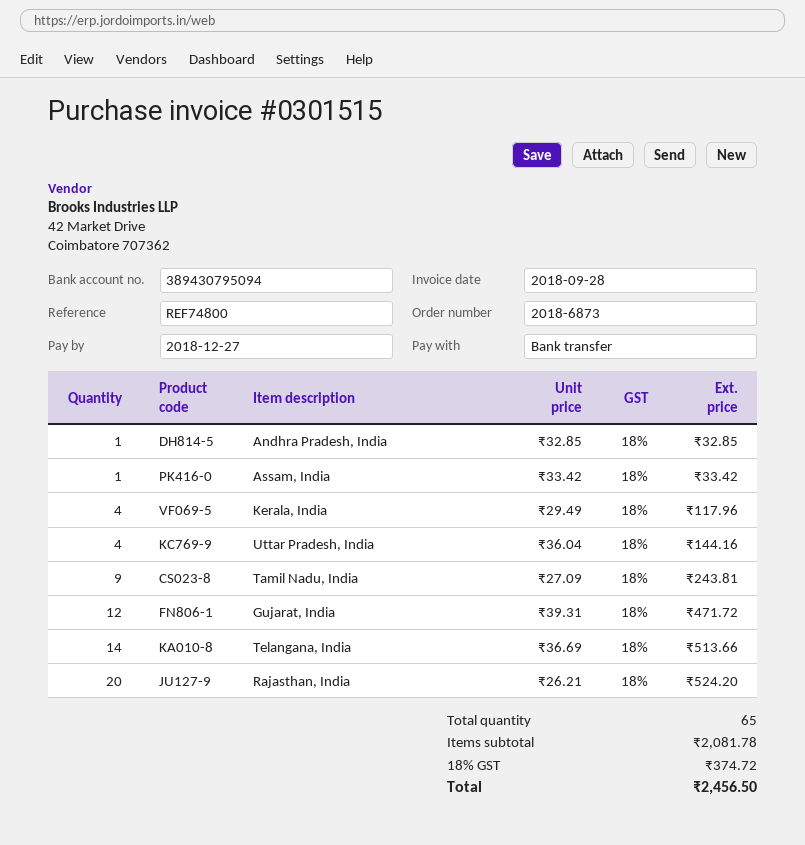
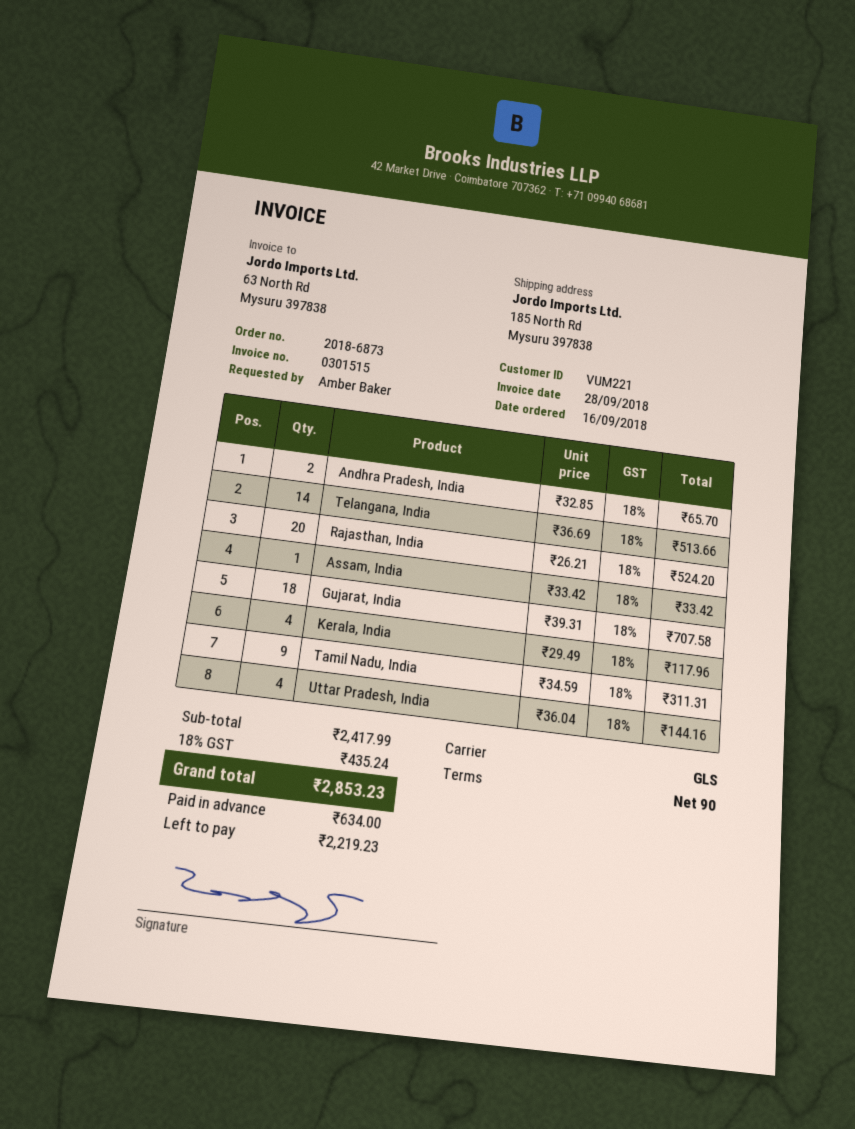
Andhra Pradesh, India: 1 x 32.85 = 32.85 -> 2 x 32.85 = 65.70
Tamil Nadu, India: 9 x 27.09 = 243.81 -> 9 x 34.59 = 311.31
Gujarat, India: 12 x 39.31 = 471.72 -> 18 x 39.31 = 707.58
subtotal: 2081.78 -> 2417.99
tax: 18% = 374.72 -> 18% = 435.24
total: 2456.50 -> 2853.23

